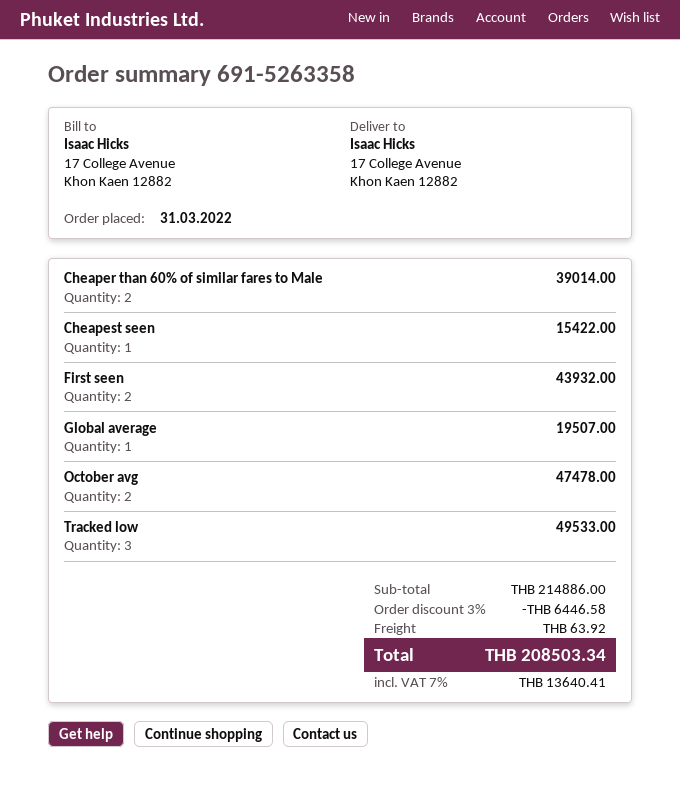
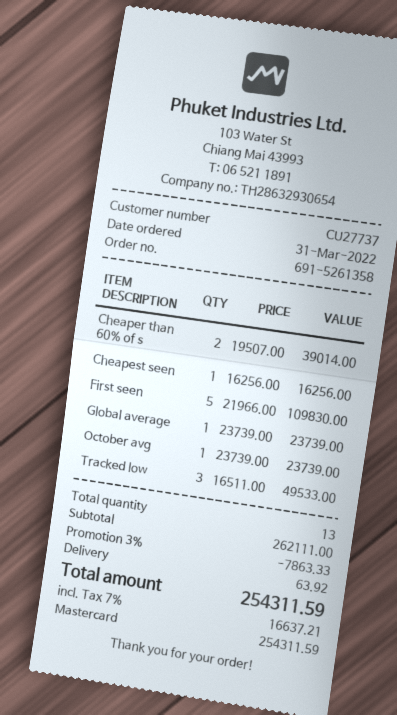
order number: 691-5263358 -> 691-5261358
Cheapest seen: 1 for 15422.00 -> 1 for 16256.00
First seen: 2 for 43932.00 -> 5 for 109830.00
Global average: 1 for 19507.00 -> 1 for 23739.00
October avg: 2 for 47478.00 -> 1 for 23739.00
subtotal: 214886.00 -> 262111.00
discount: 3% = 6446.58 -> 3% = 7863.33
tax: 7% = 13640.41 -> 7% = 16637.21
total: 208503.34 -> 254311.59

